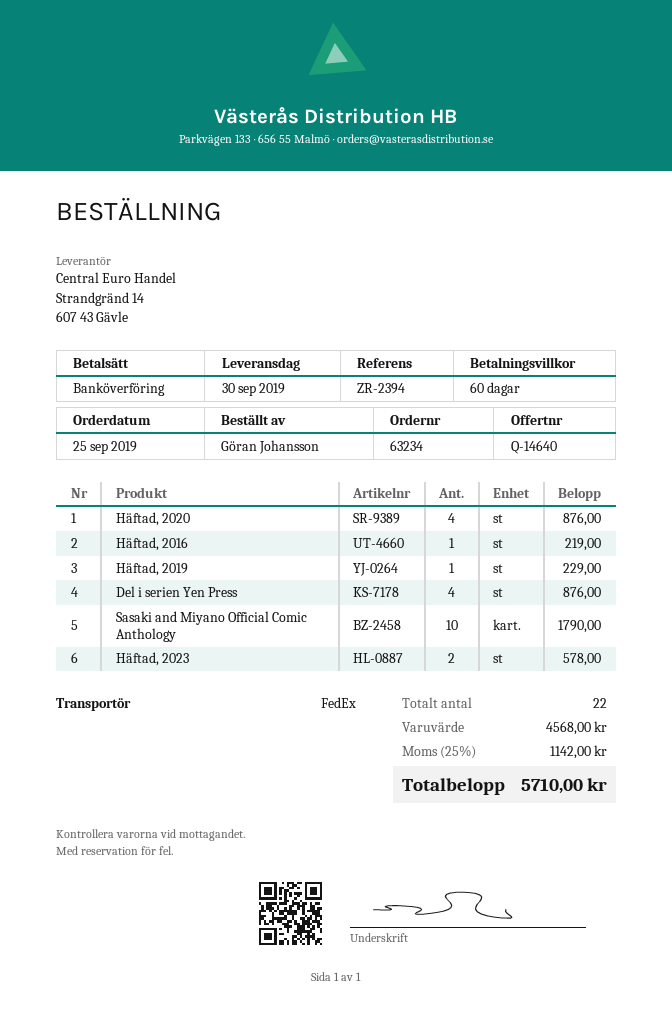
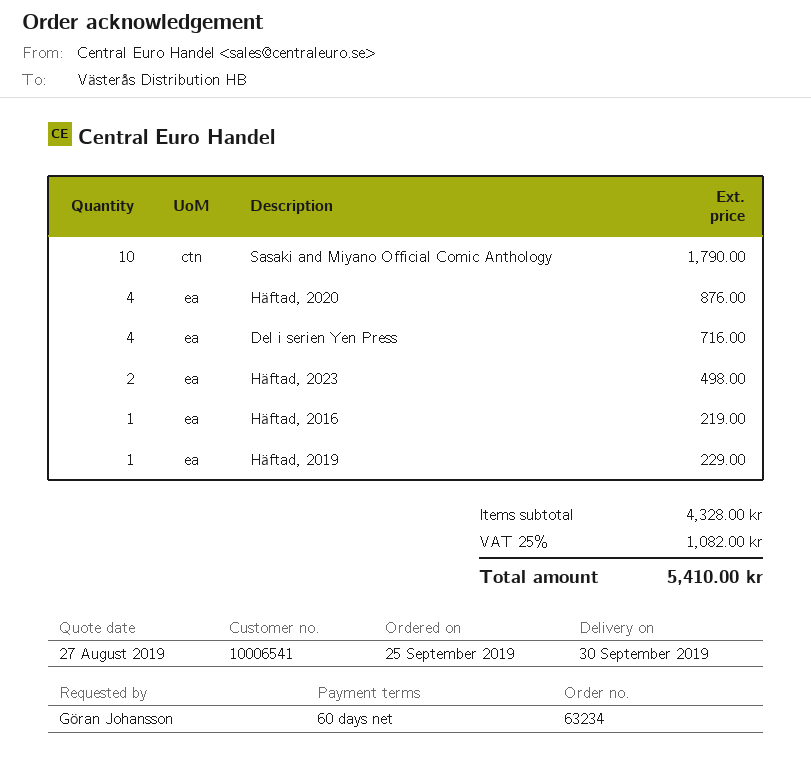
Del i serien Yen Press: 4 for 876.00 -> 4 for 716.00
Häftad, 2023: 2 for 578.00 -> 2 for 498.00
subtotal: 4568.00 -> 4328.00
tax: 25% = 1142.00 -> 25% = 1082.00
total: 5710.00 -> 5410.00

